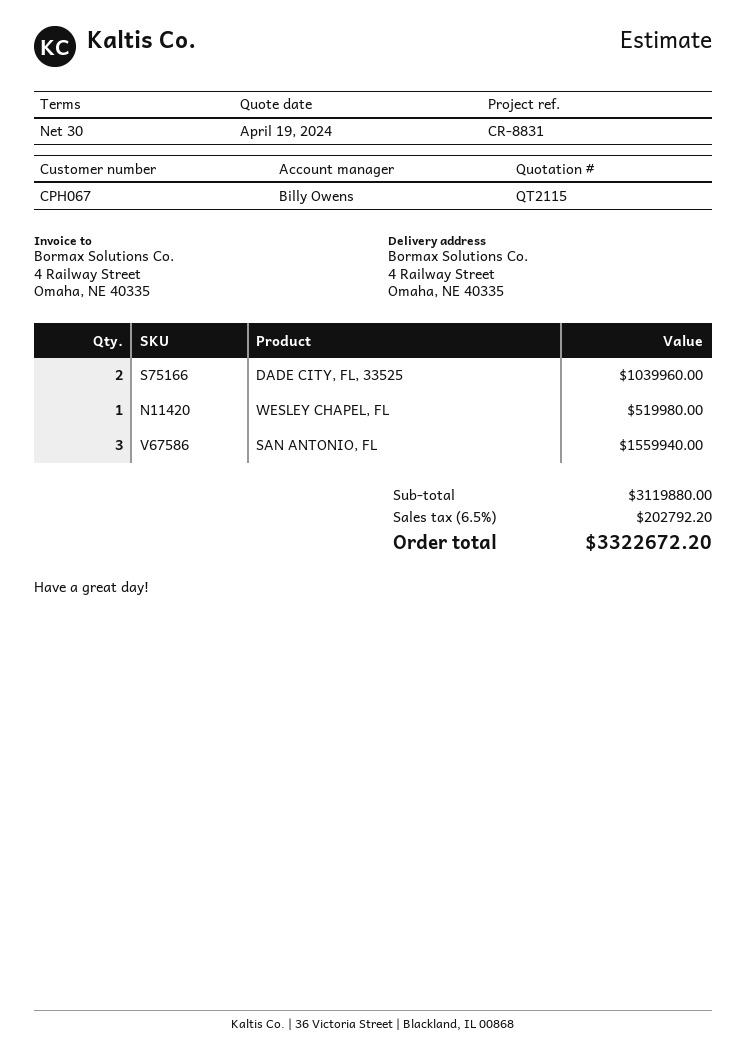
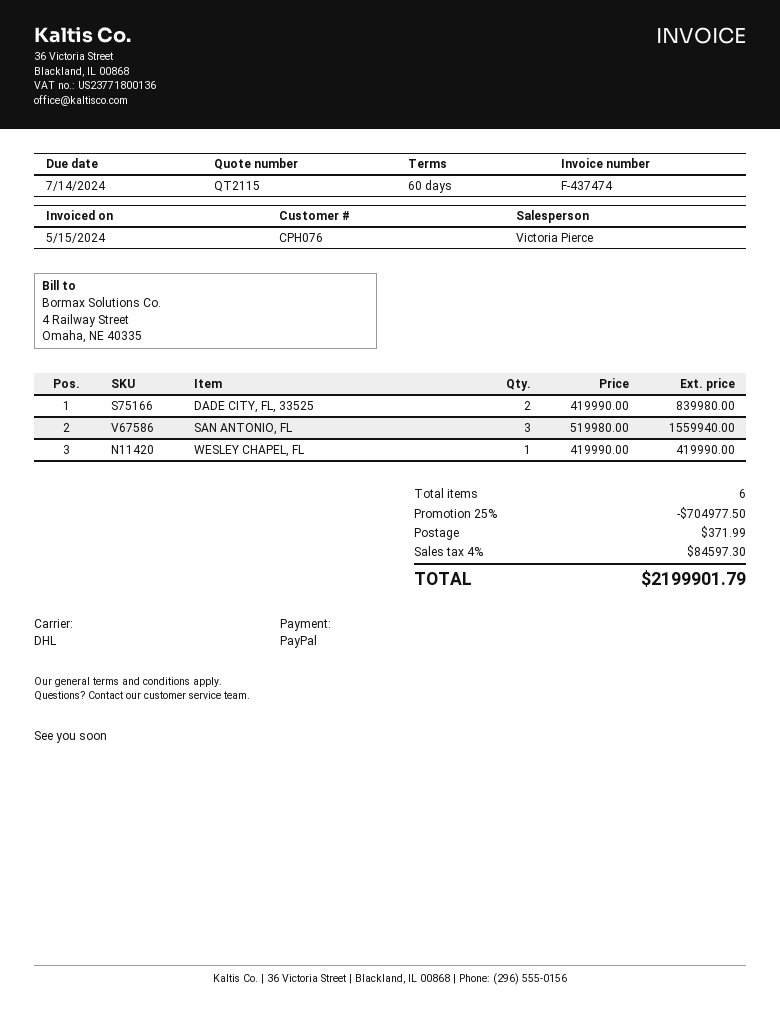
payment terms: 30 days -> 60 days
customer number: CPH067 -> CPH076
sales rep: Billy Owens -> Victoria Pierce
DADE CITY, FL, 33525: 2 for 1039960.00 -> 2 for 839980.00
WESLEY CHAPEL, FL: 1 for 519980.00 -> 1 for 419990.00
discount: none -> 25% = 704977.50
shipping: none -> 371.99
tax: 6.5% = 202792.20 -> 4% = 84597.30
total: 3322672.20 -> 2199901.79

